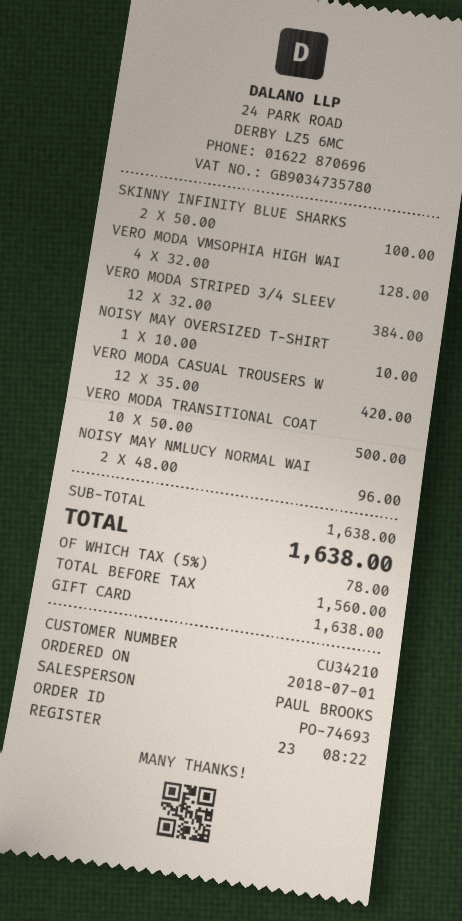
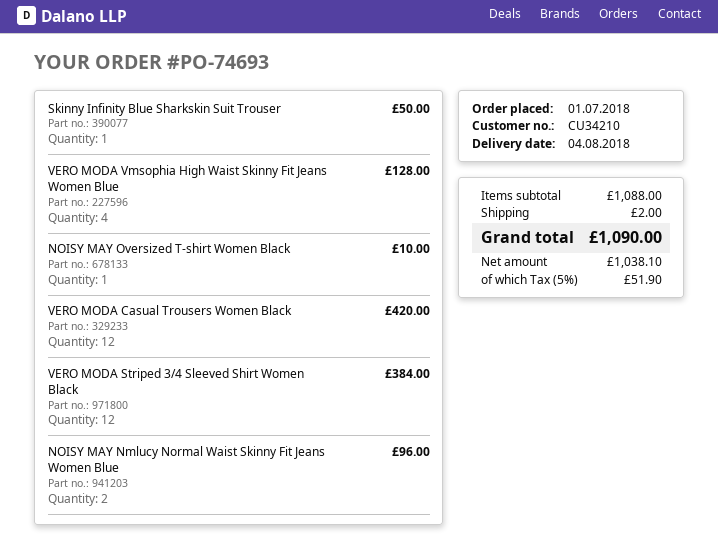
SKINNY INFINITY BLUE SHARKS: 2 for 100.00 -> 1 for 50.00
VERO MODA TRANSITIONAL COAT: 10 for 500.00 -> none
subtotal: 1638.00 -> 1088.00
shipping: none -> 2.00
net: 1560.00 -> 1038.10
tax: 5% = 78.00 -> 5% = 51.90
total: 1638.00 -> 1090.00

